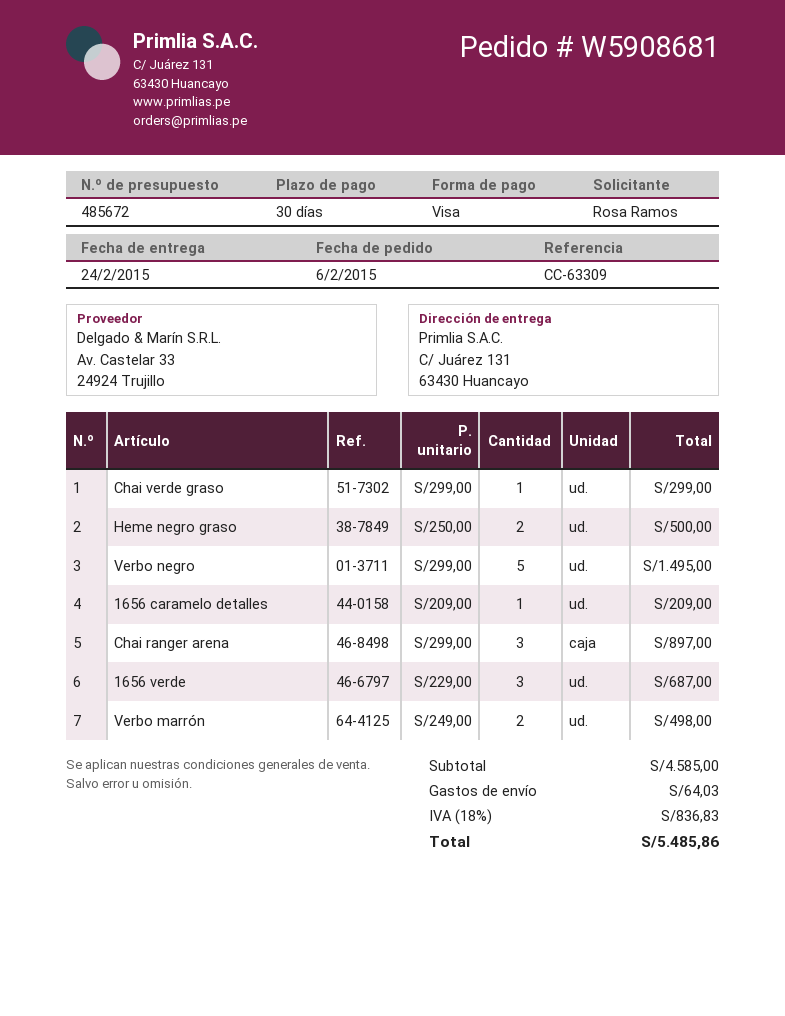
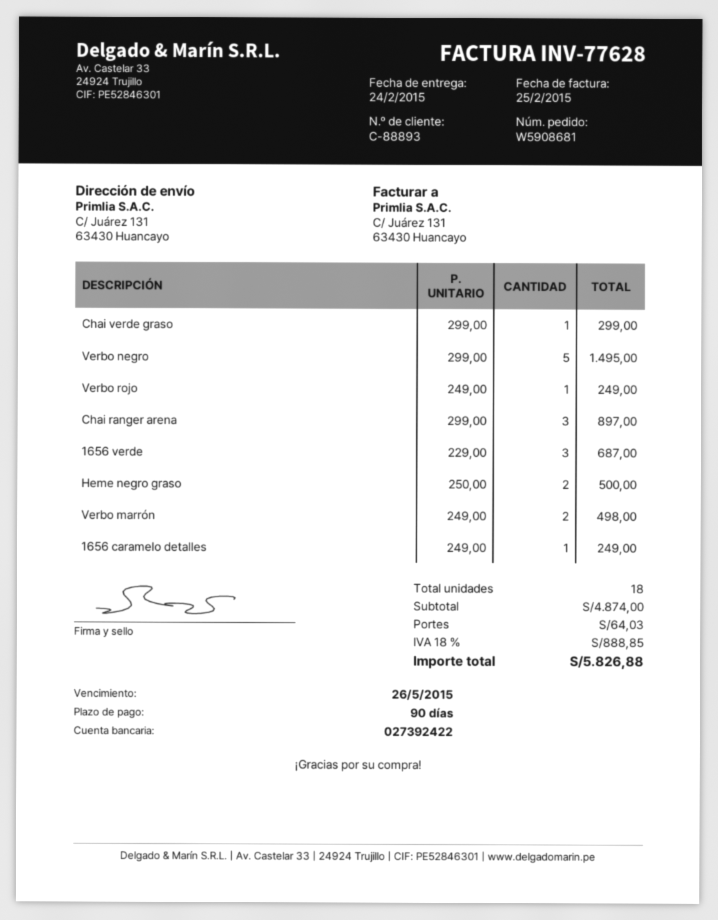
payment terms: 30 days -> 90 days
1656 caramelo detalles: 1 x 209.00 = 209.00 -> 1 x 249.00 = 249.00
Verbo rojo: none -> 1 x 249.00 = 249.00
subtotal: 4585.00 -> 4874.00
tax: 18% = 836.83 -> 18% = 888.85
total: 5485.86 -> 5826.88

